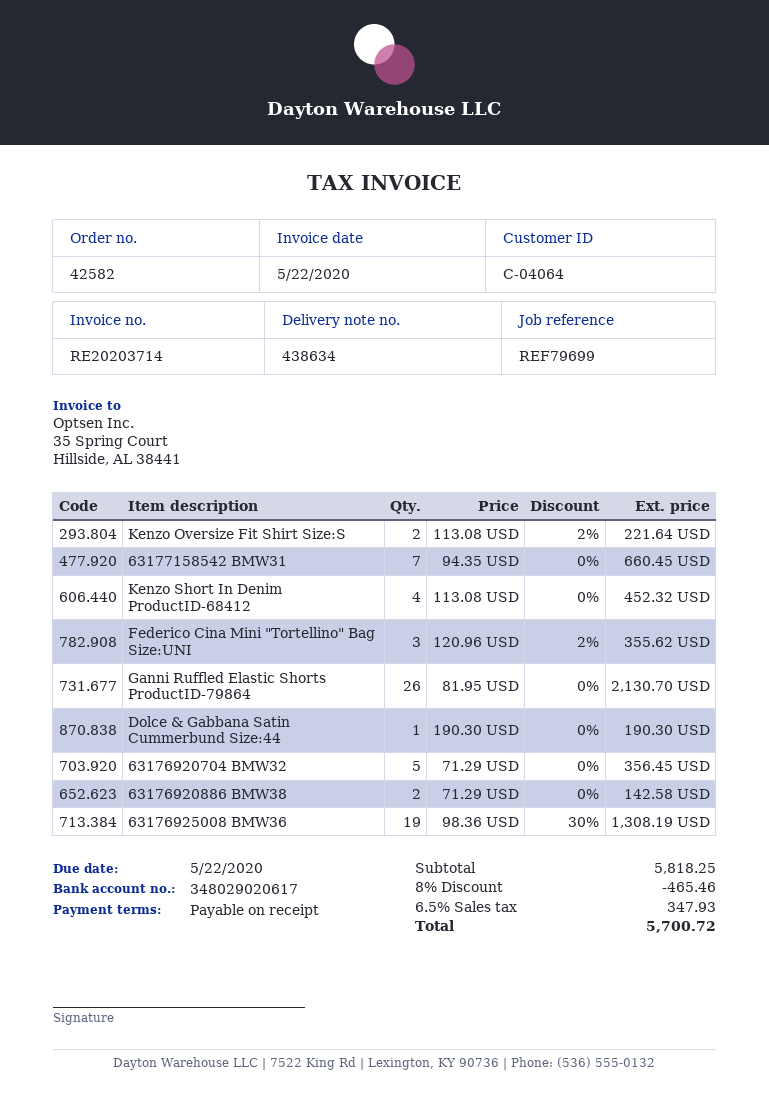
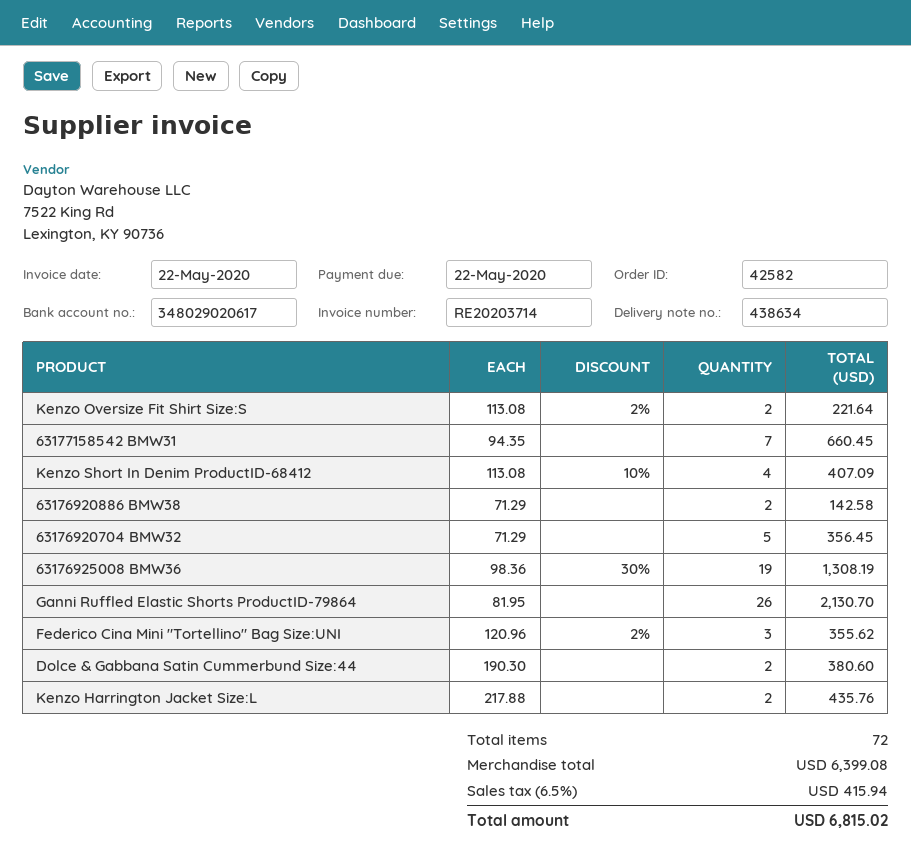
Kenzo Short In Denim ProductID-68412: 4 x 113.08 = 452.32 -> 4 x 113.08 - 10% = 407.09
Dolce & Gabbana Satin Cummerbund Size:44: 1 x 190.30 = 190.30 -> 2 x 190.30 = 380.60
Kenzo Harrington Jacket Size:L: none -> 2 x 217.88 = 435.76
subtotal: 5818.25 -> 6399.08
discount: 8% = 465.46 -> none
tax: 6.5% = 347.93 -> 6.5% = 415.94
total: 5700.72 -> 6815.02

